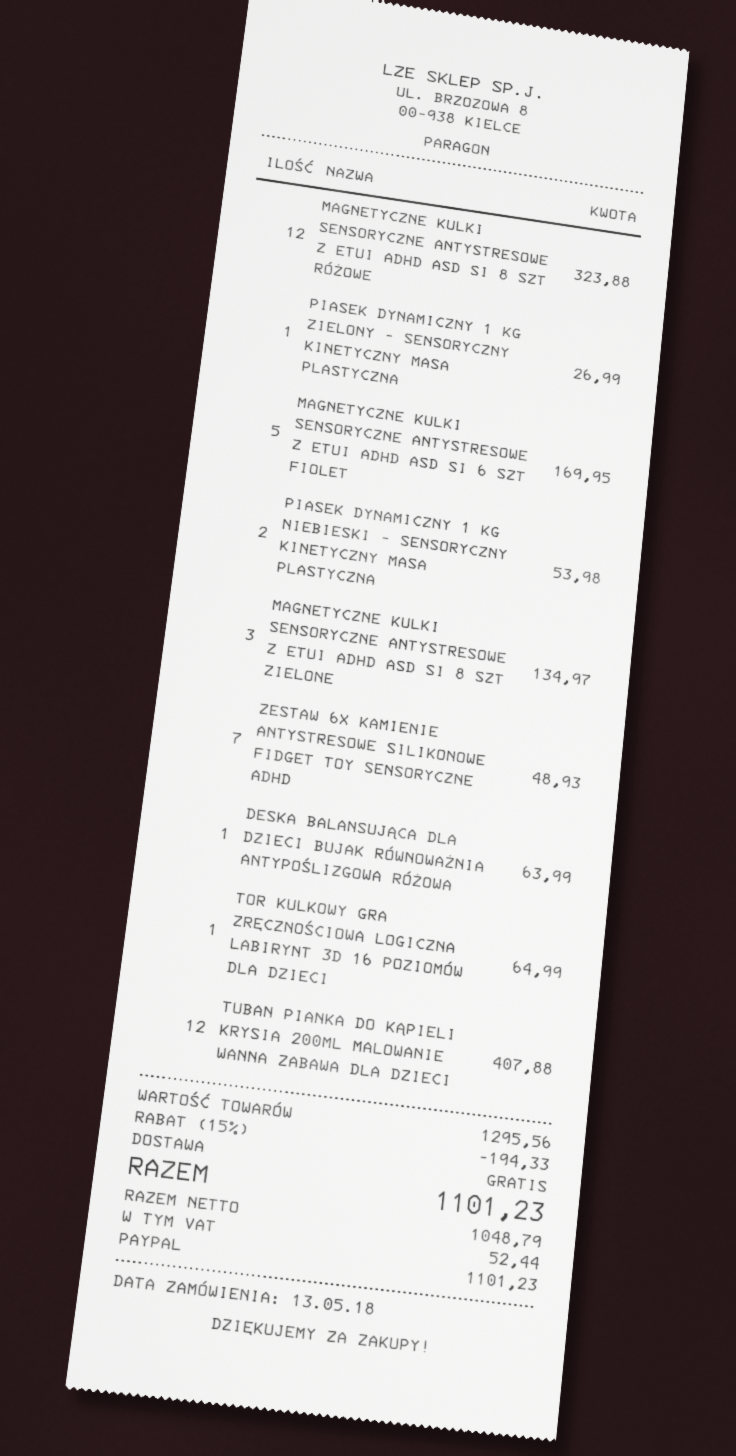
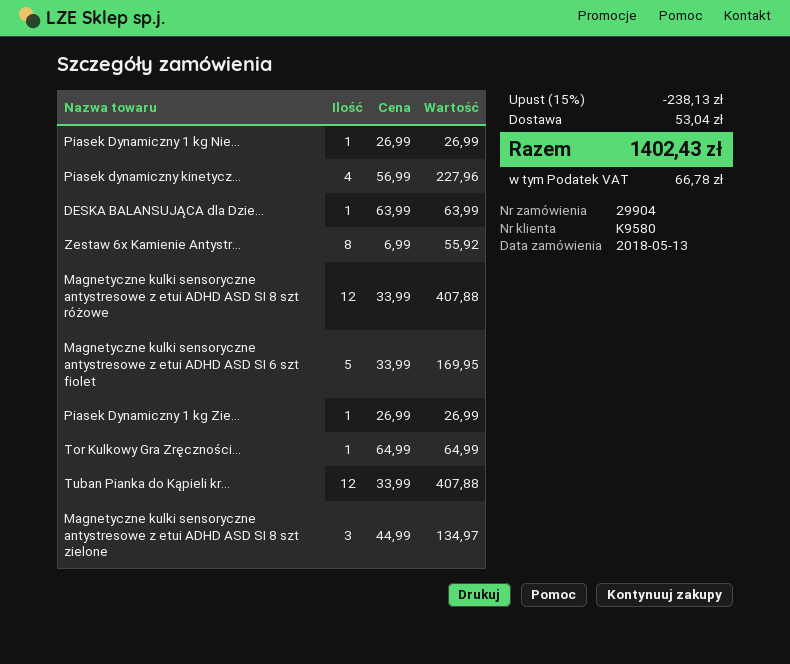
MAGNETYCZNE KULKI SENSORYCZNE ANTYSTRESOWE Z ETUI ADHD ASD SI 8 SZT RÓŻOWE: 12 for 323.88 -> 12 for 407.88
PIASEK DYNAMICZNY 1 KG NIEBIESKI - SENSORYCZNY KINETYCZNY MASA PLASTYCZNA: 2 for 53.98 -> 1 for 26.99
ZESTAW 6X KAMIENIE ANTYSTRESOWE SILIKONOWE FIDGET TOY SENSORYCZNE ADHD: 7 for 48.93 -> 8 for 55.92
Piasek dynamiczny kinetycz...: none -> 4 for 227.96
discount: 15% = 194.33 -> 15% = 238.13
shipping: 0.00 -> 53.04
tax: 52.44 -> 66.78
total: 1101.23 -> 1402.43

